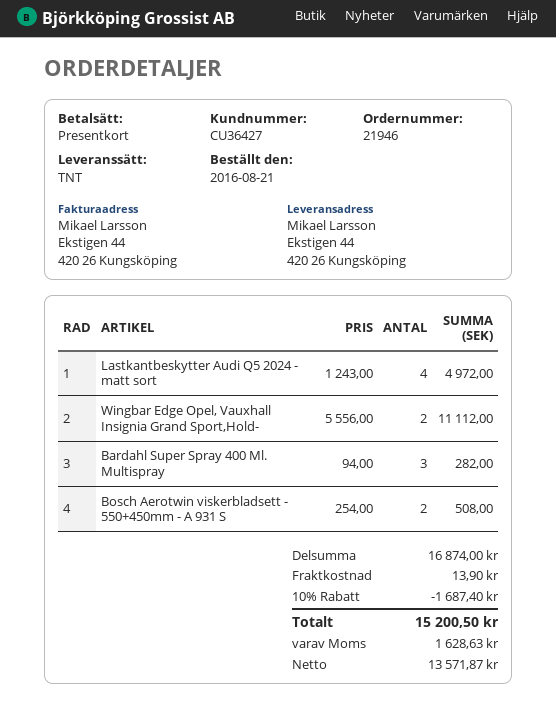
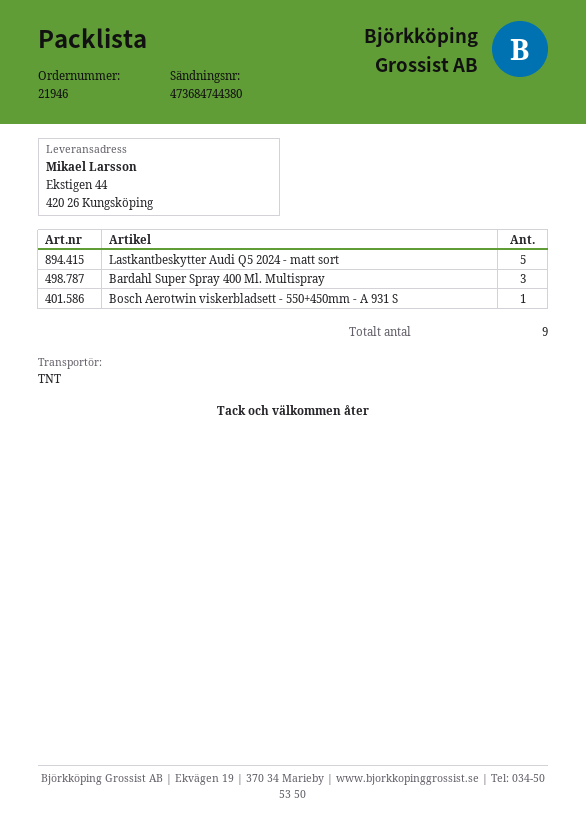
Lastkantbeskytter Audi Q5 2024 - matt sort: 4 -> 5
Wingbar Edge Opel, Vauxhall Insignia Grand Sport,Hold-: 2 -> none
Bosch Aerotwin viskerbladsett - 550+450mm - A 931 S: 2 -> 1

